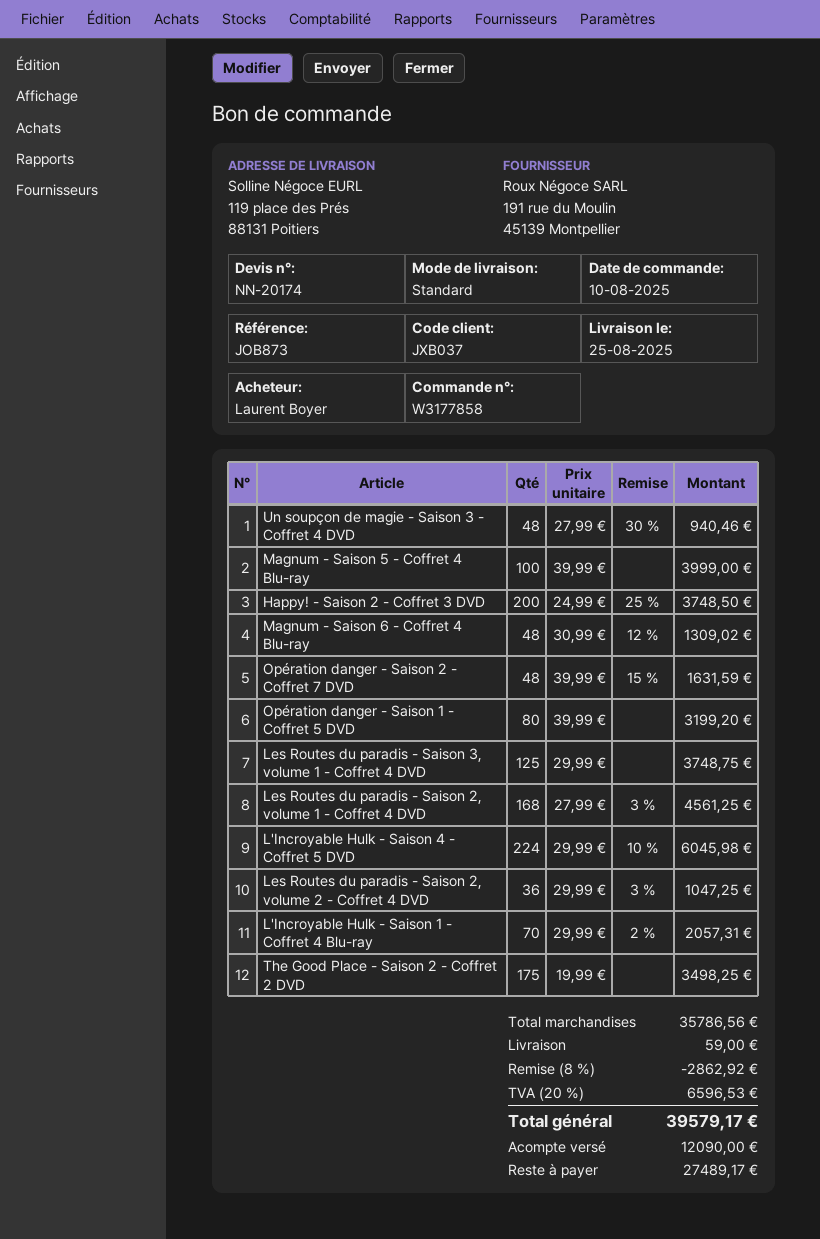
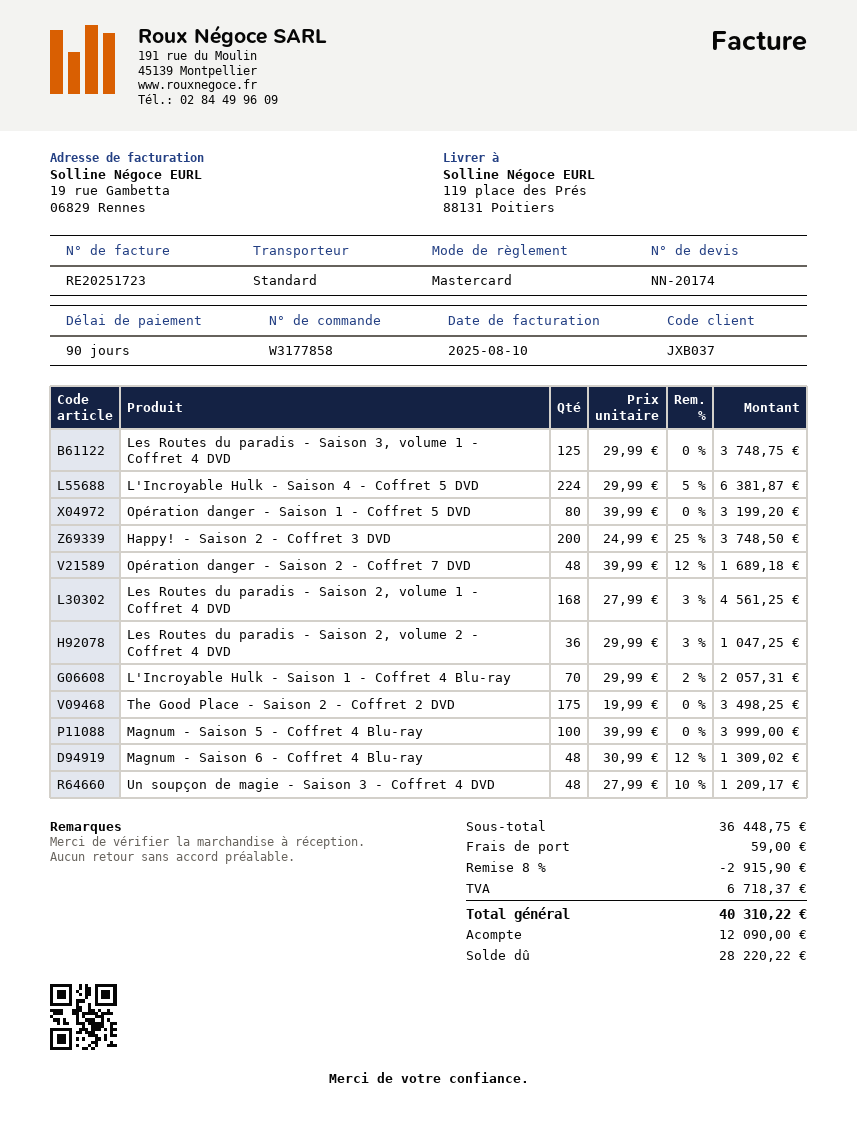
Un soupçon de magie - Saison 3 - Coffret 4 DVD: 48 x 27.99 - 30% = 940.46 -> 48 x 27.99 - 10% = 1209.17
Opération danger - Saison 2 - Coffret 7 DVD: 48 x 39.99 - 15% = 1631.59 -> 48 x 39.99 - 12% = 1689.18
L'Incroyable Hulk - Saison 4 - Coffret 5 DVD: 224 x 29.99 - 10% = 6045.98 -> 224 x 29.99 - 5% = 6381.87
subtotal: 35786.56 -> 36448.75
discount: 8% = 2862.92 -> 8% = 2915.90
tax: 6596.53 -> 6718.37
total: 39579.17 -> 40310.22
balance: 27489.17 -> 28220.22

